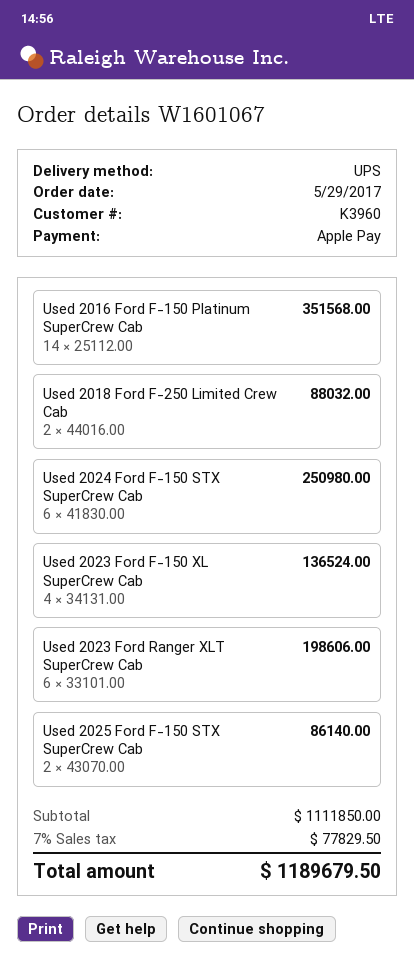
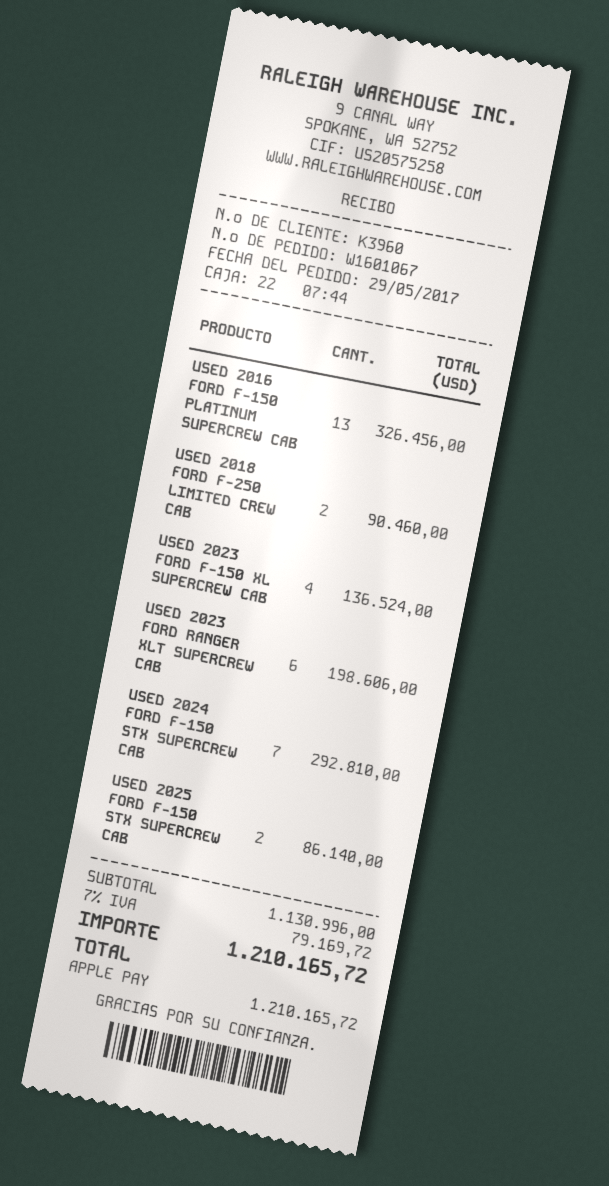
Used 2016 Ford F-150 Platinum SuperCrew Cab: 14 for 351568.00 -> 13 for 326456.00
Used 2018 Ford F-250 Limited Crew Cab: 2 for 88032.00 -> 2 for 90460.00
Used 2024 Ford F-150 STX SuperCrew Cab: 6 for 250980.00 -> 7 for 292810.00
subtotal: 1111850.00 -> 1130996.00
tax: 7% = 77829.50 -> 7% = 79169.72
total: 1189679.50 -> 1210165.72

